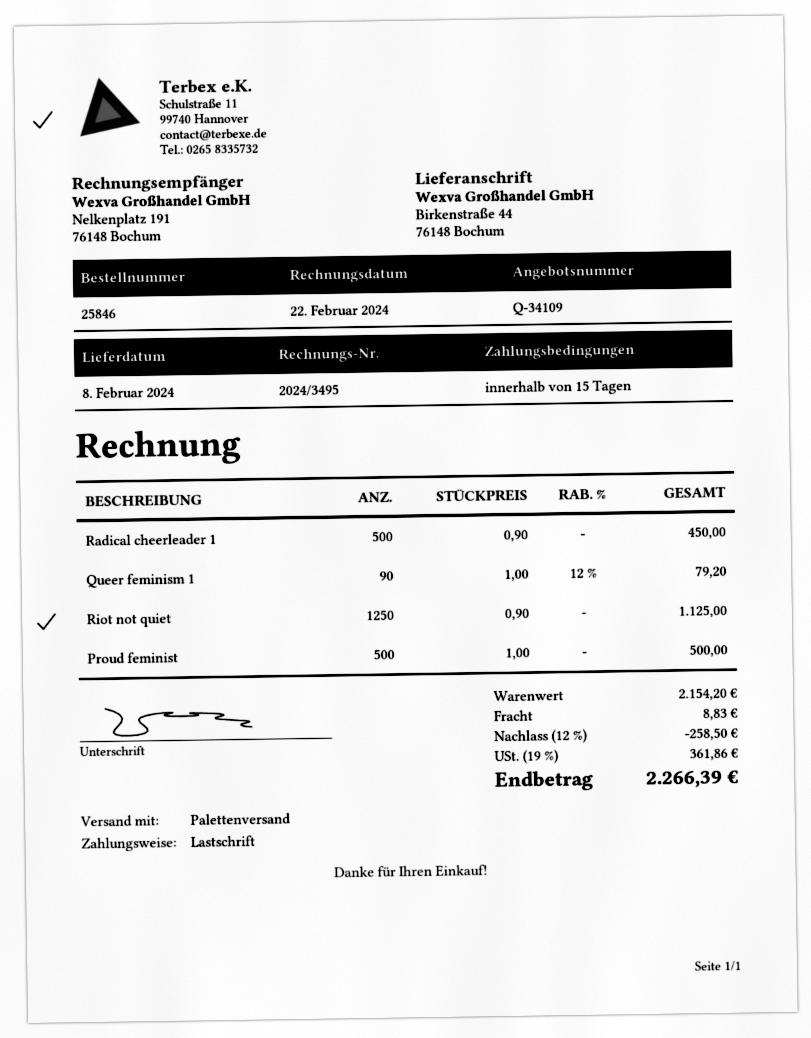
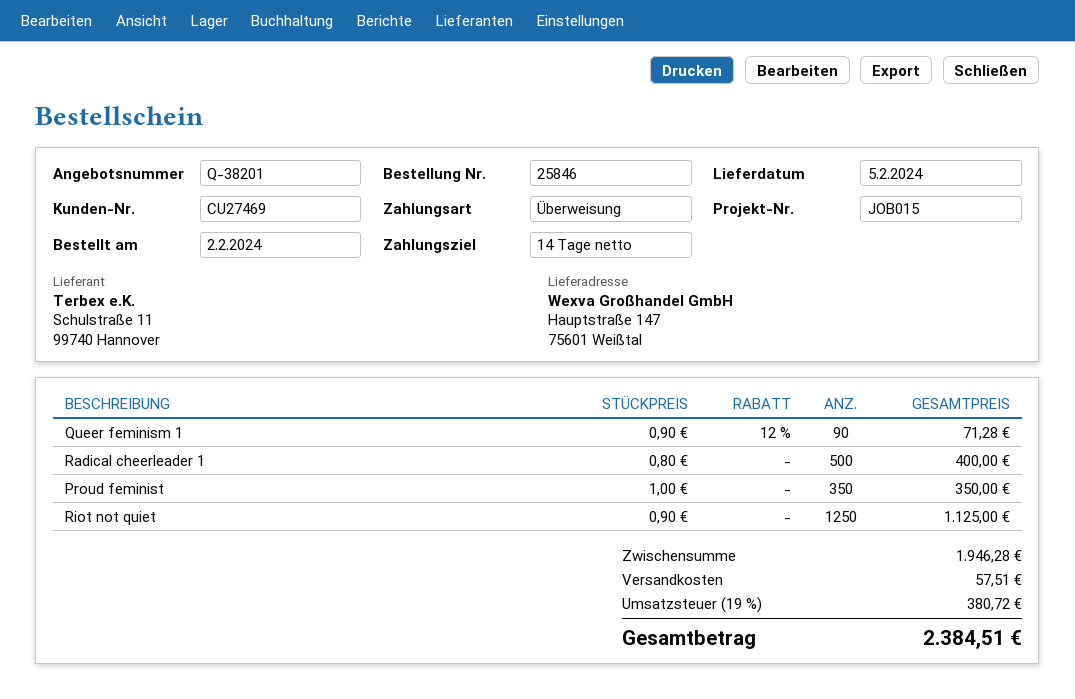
quote number: Q-34109 -> Q-38201
delivery date: 2024-02-08 -> 2024-02-05
payment terms: 15 days -> 14 days
payment method: direct debit -> bank transfer
ship to: Birkenstraße 44, 76148 Bochum -> Hauptstraße 147, 75601 Weißtal
Radical cheerleader 1: 500 x 0.90 = 450.00 -> 500 x 0.80 = 400.00
Queer feminism 1: 90 x 1.00 - 12% = 79.20 -> 90 x 0.90 - 12% = 71.28
Proud feminist: 500 x 1.00 = 500.00 -> 350 x 1.00 = 350.00
subtotal: 2154.20 -> 1946.28
discount: 12% = 258.50 -> none
shipping: 8.83 -> 57.51
tax: 19% = 361.86 -> 19% = 380.72
total: 2266.39 -> 2384.51

